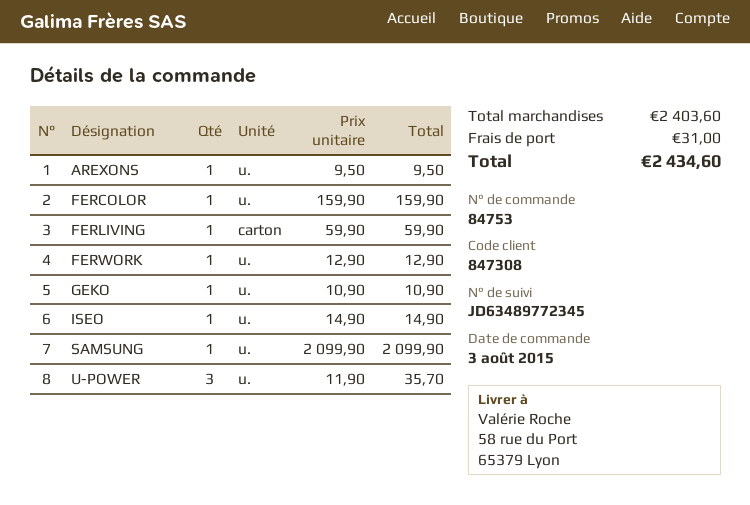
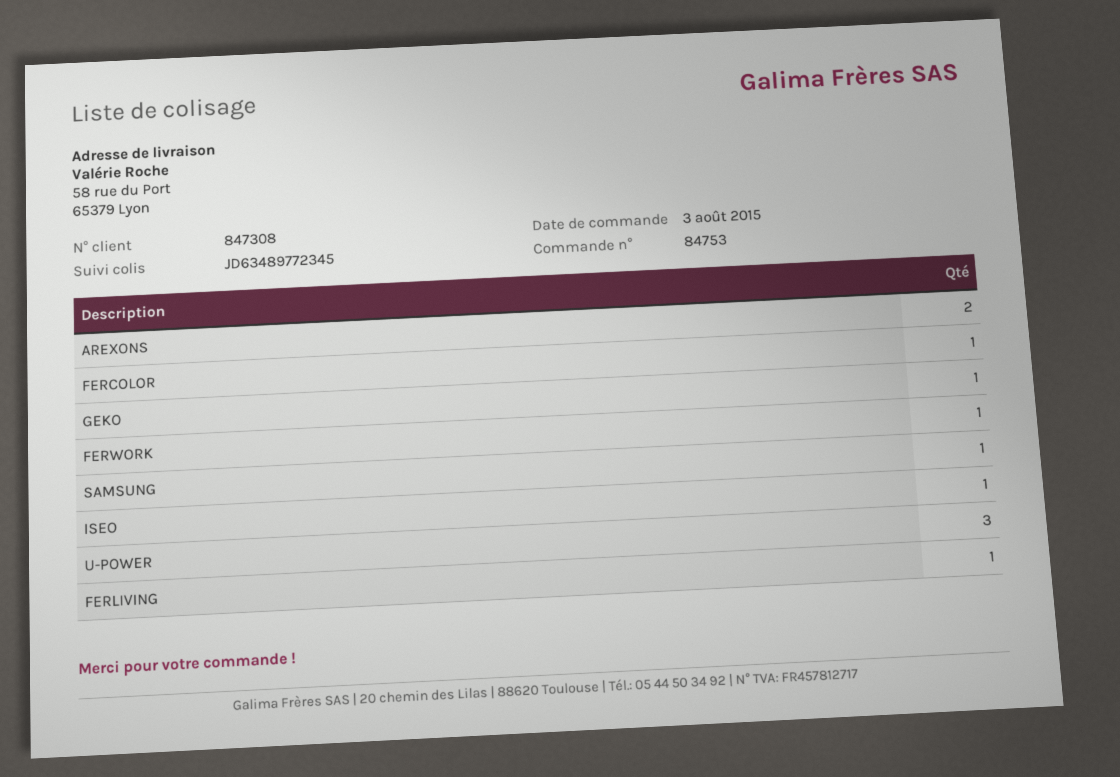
AREXONS: 1 -> 2

